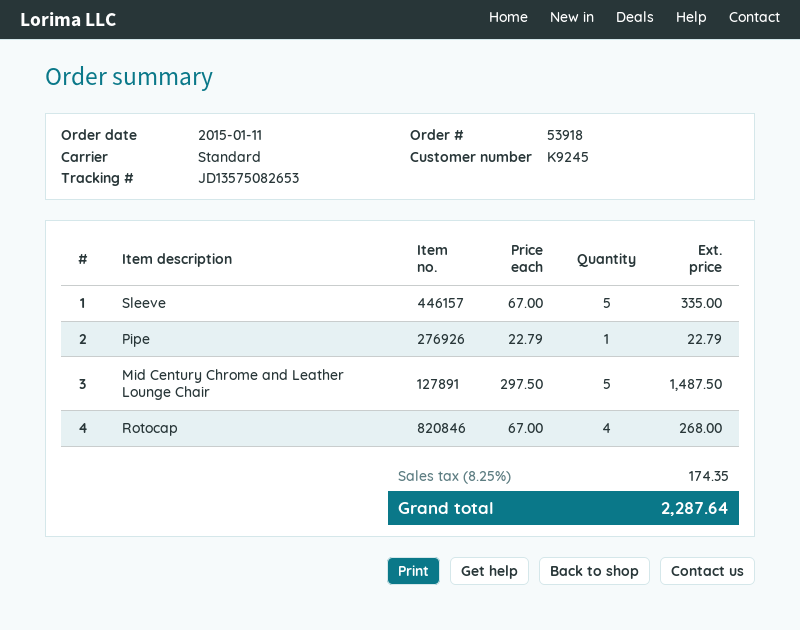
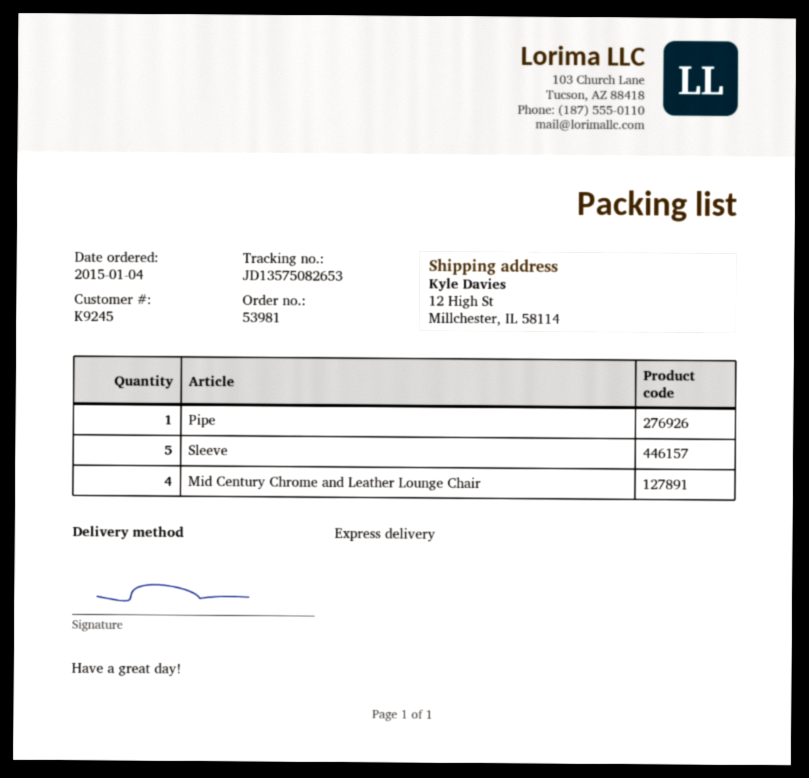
order number: 53918 -> 53981
order date: 2015-01-11 -> 2015-01-04
shipping method: standard -> express
Mid Century Chrome and Leather Lounge Chair: 5 -> 4
Rotocap: 4 -> none

